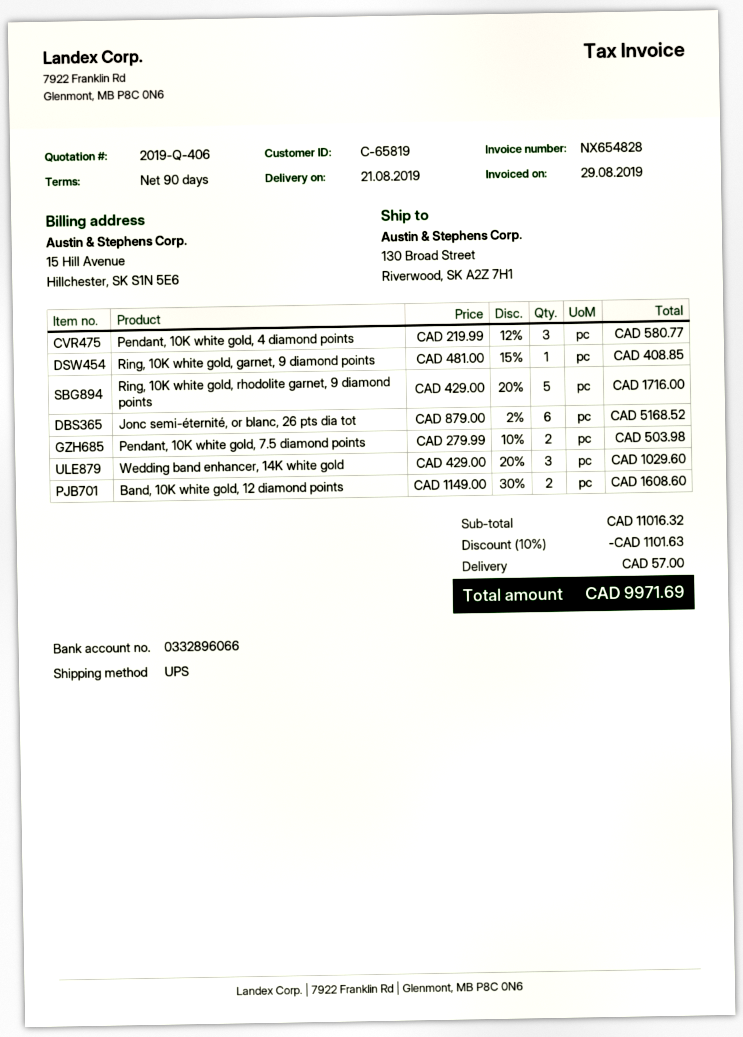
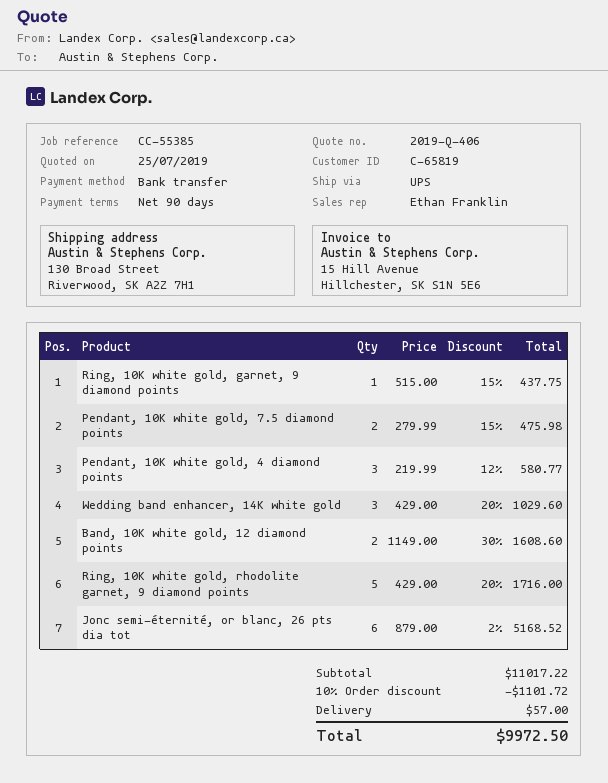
Ring, 10K white gold, garnet, 9 diamond points: 1 x 481.00 - 15% = 408.85 -> 1 x 515.00 - 15% = 437.75
Pendant, 10K white gold, 7.5 diamond points: 2 x 279.99 - 10% = 503.98 -> 2 x 279.99 - 15% = 475.98
subtotal: 11016.32 -> 11017.22
discount: 10% = 1101.63 -> 10% = 1101.72
total: 9971.69 -> 9972.50

